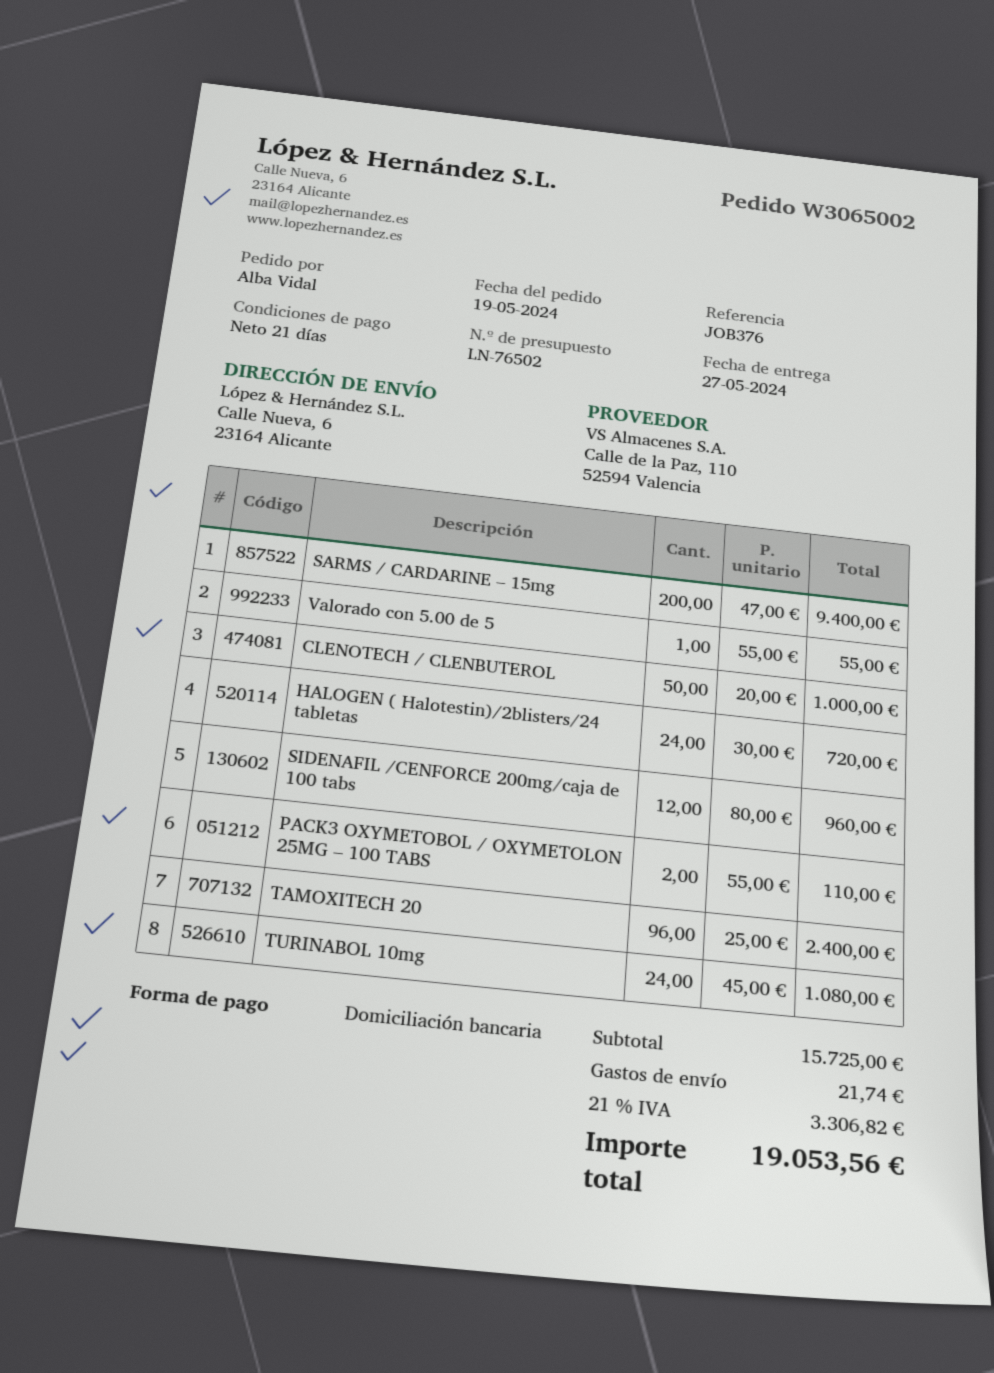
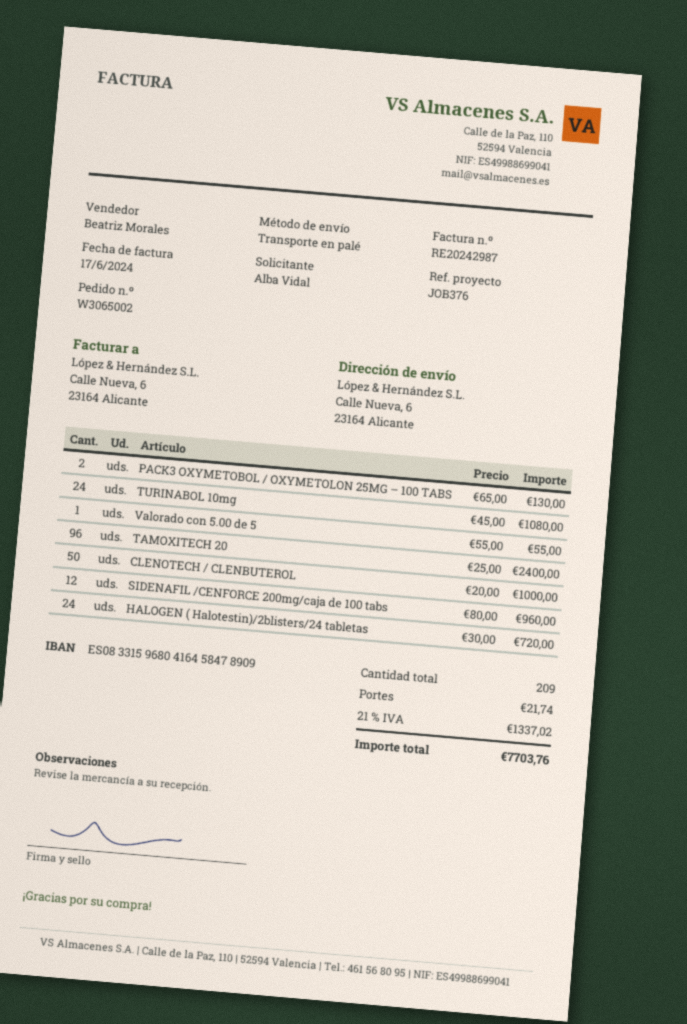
SARMS / CARDARINE – 15mg: 200 x 47.00 = 9400.00 -> none
PACK3 OXYMETOBOL / OXYMETOLON 25MG – 100 TABS: 2 x 55.00 = 110.00 -> 2 x 65.00 = 130.00
tax: 21% = 3306.82 -> 21% = 1337.02
total: 19053.56 -> 7703.76

